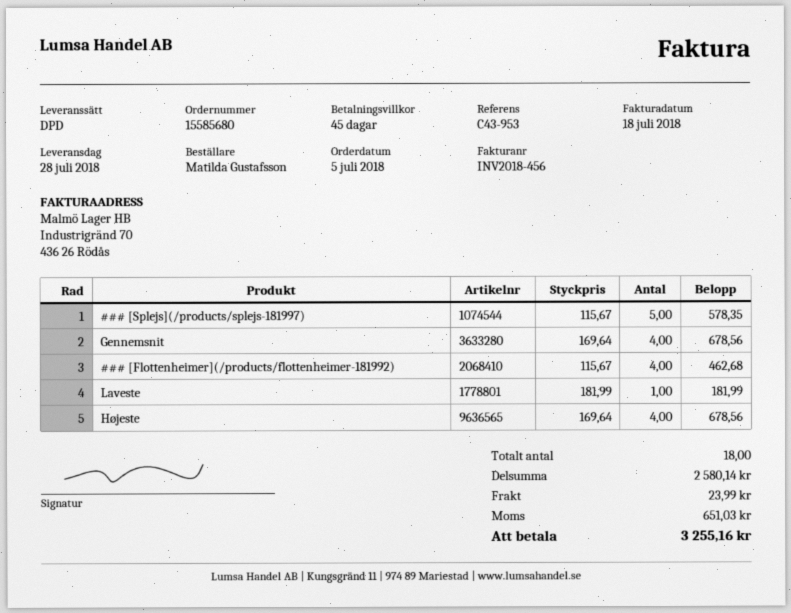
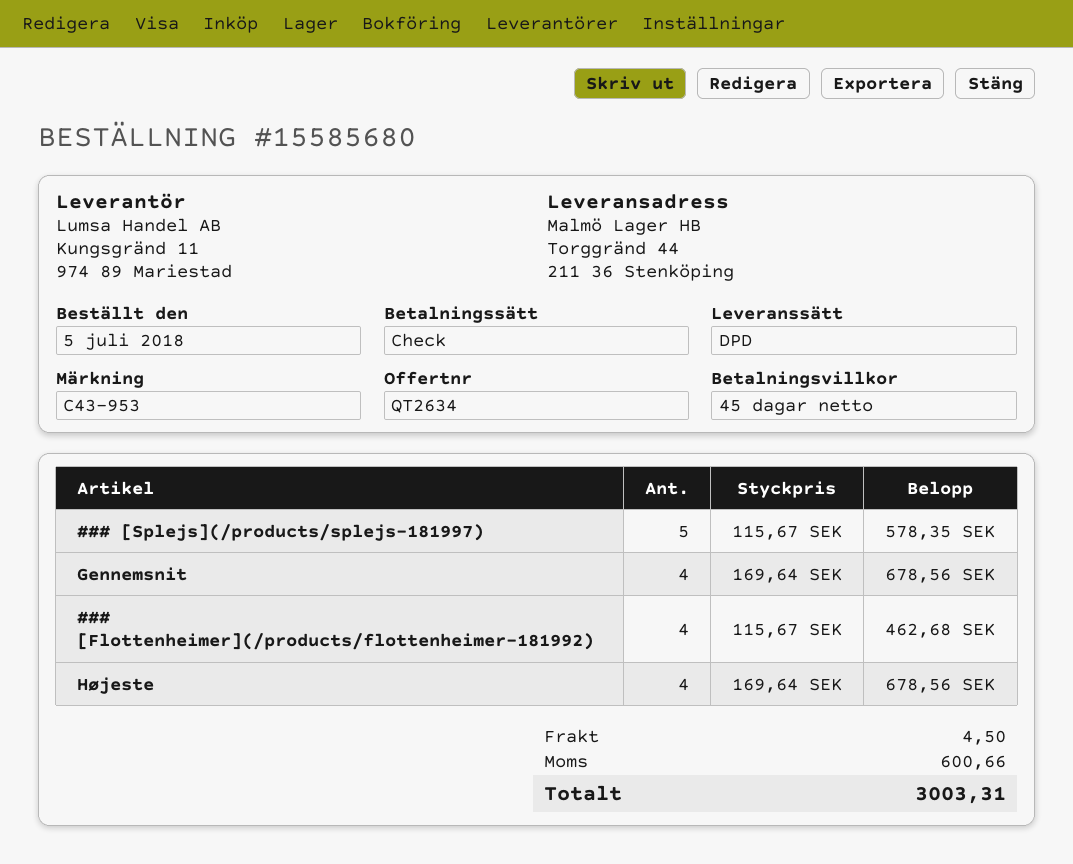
Laveste: 1 x 181.99 = 181.99 -> none
shipping: 23.99 -> 4.50
tax: 651.03 -> 600.66
total: 3255.16 -> 3003.31

